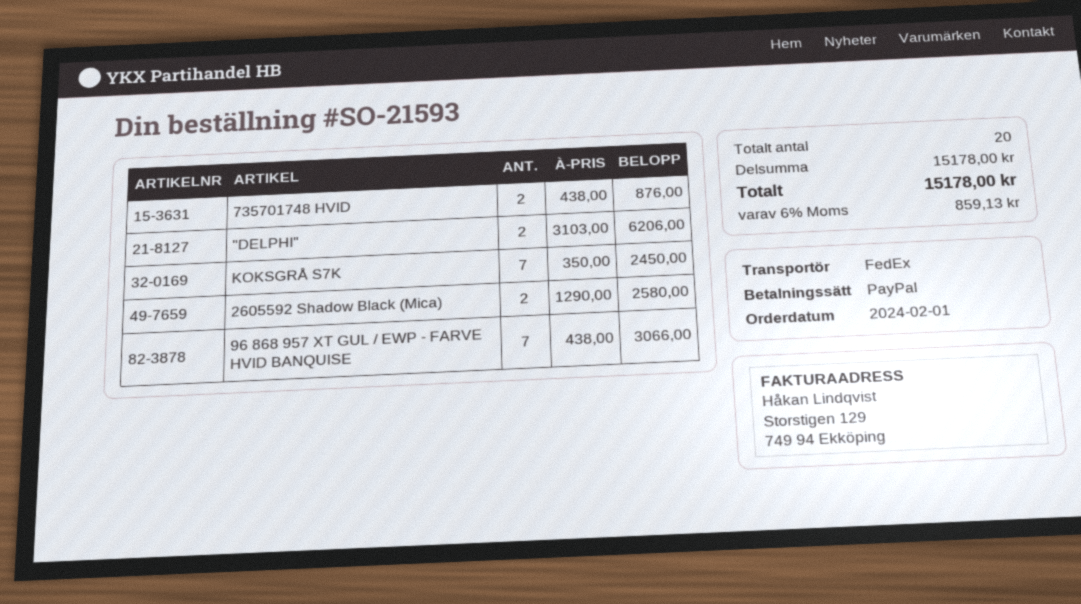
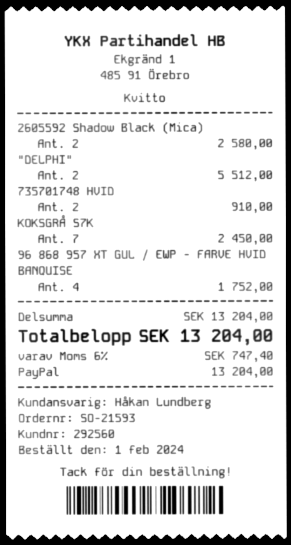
735701748 HVID: 2 for 876.00 -> 2 for 910.00
"DELPHI": 2 for 6206.00 -> 2 for 5512.00
96 868 957 XT GUL / EWP - FARVE HVID BANQUISE: 7 for 3066.00 -> 4 for 1752.00
subtotal: 15178.00 -> 13204.00
tax: 6% = 859.13 -> 6% = 747.40
total: 15178.00 -> 13204.00

